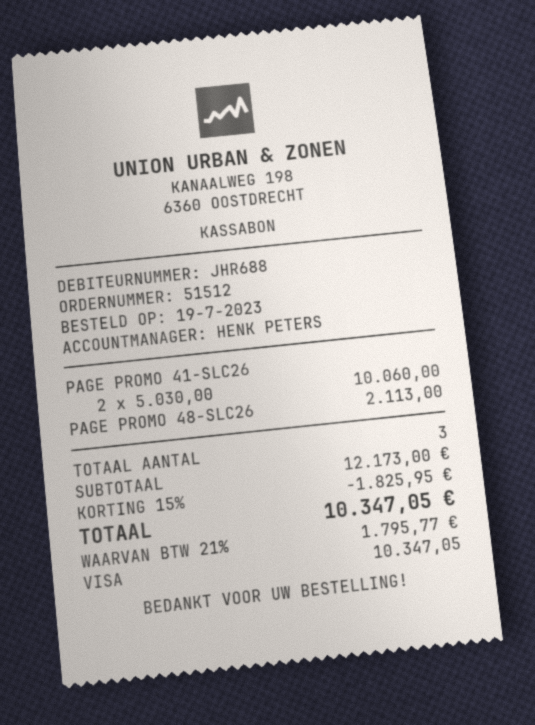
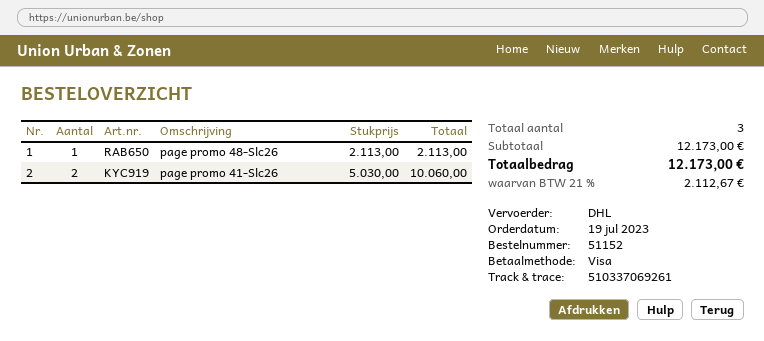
order number: 51512 -> 51152
discount: 15% = 1825.95 -> none
tax: 21% = 1795.77 -> 21% = 2112.67
total: 10347.05 -> 12173.00

